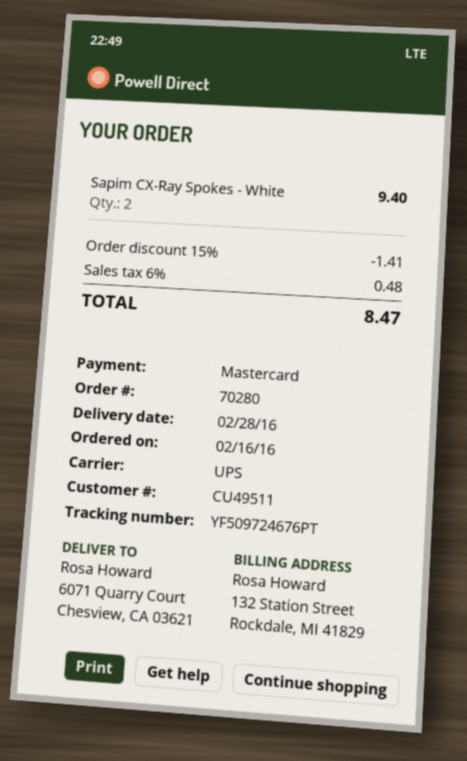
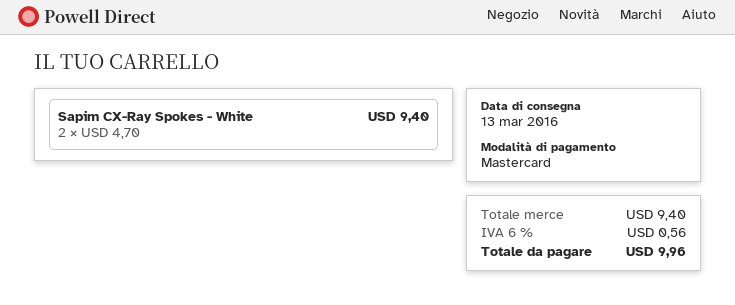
delivery date: 2016-02-28 -> 2016-03-13
discount: 15% = 1.41 -> none
tax: 6% = 0.48 -> 6% = 0.56
total: 8.47 -> 9.96

